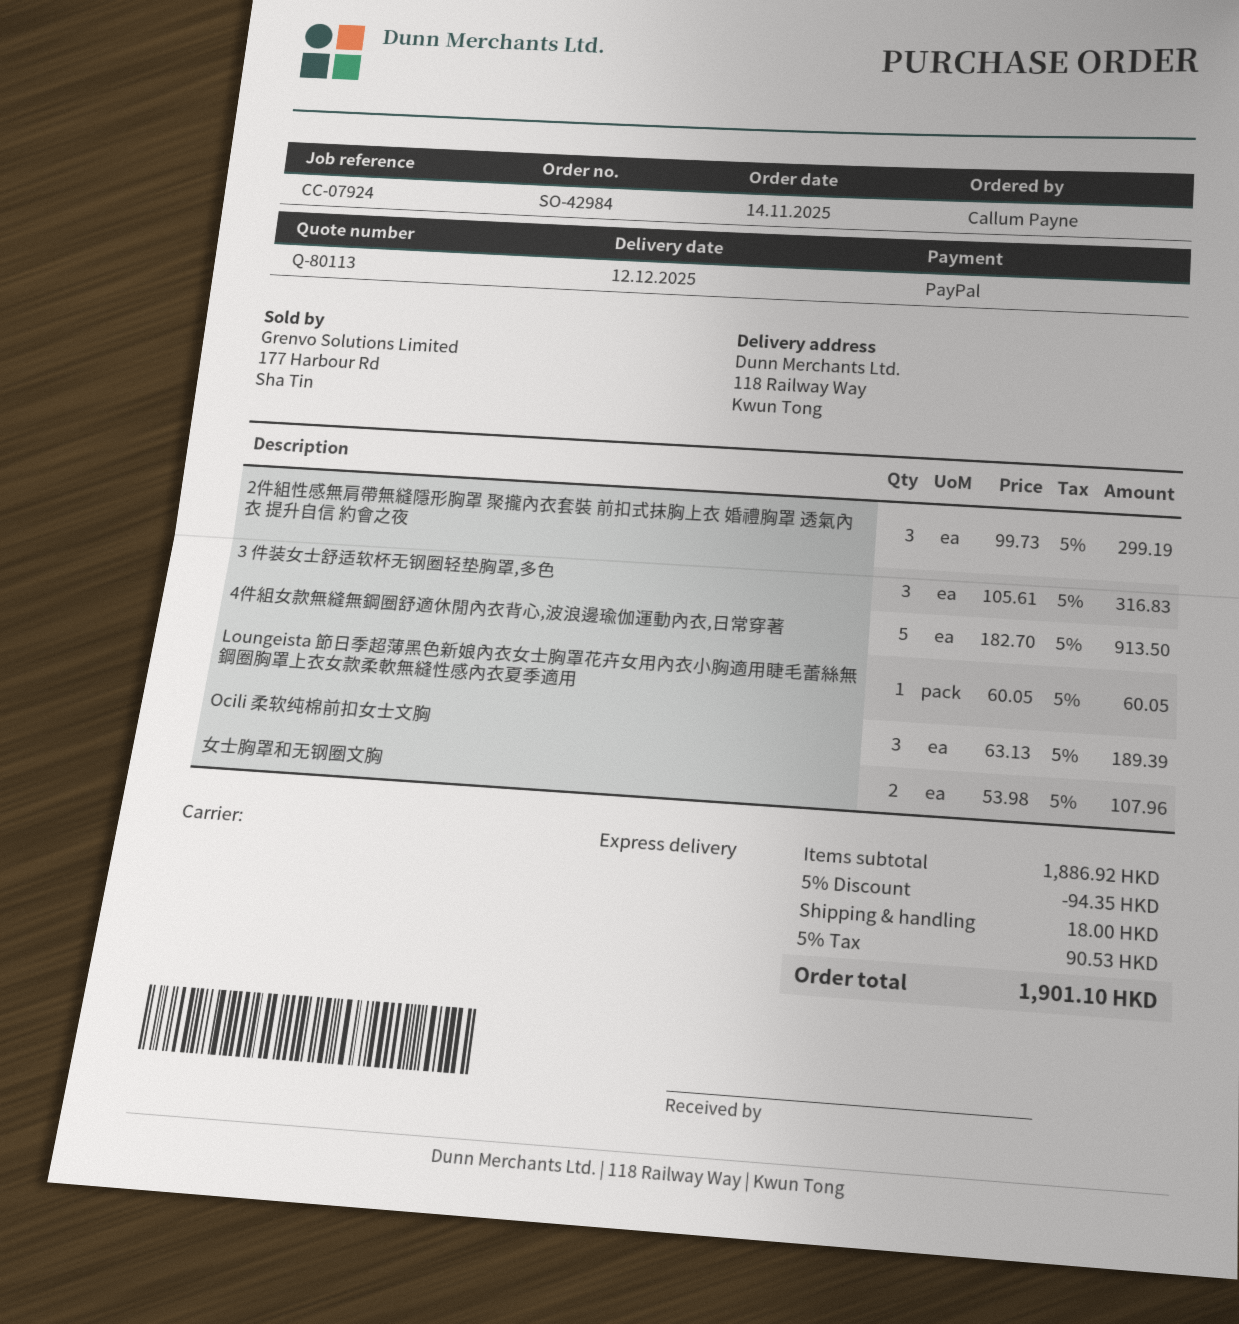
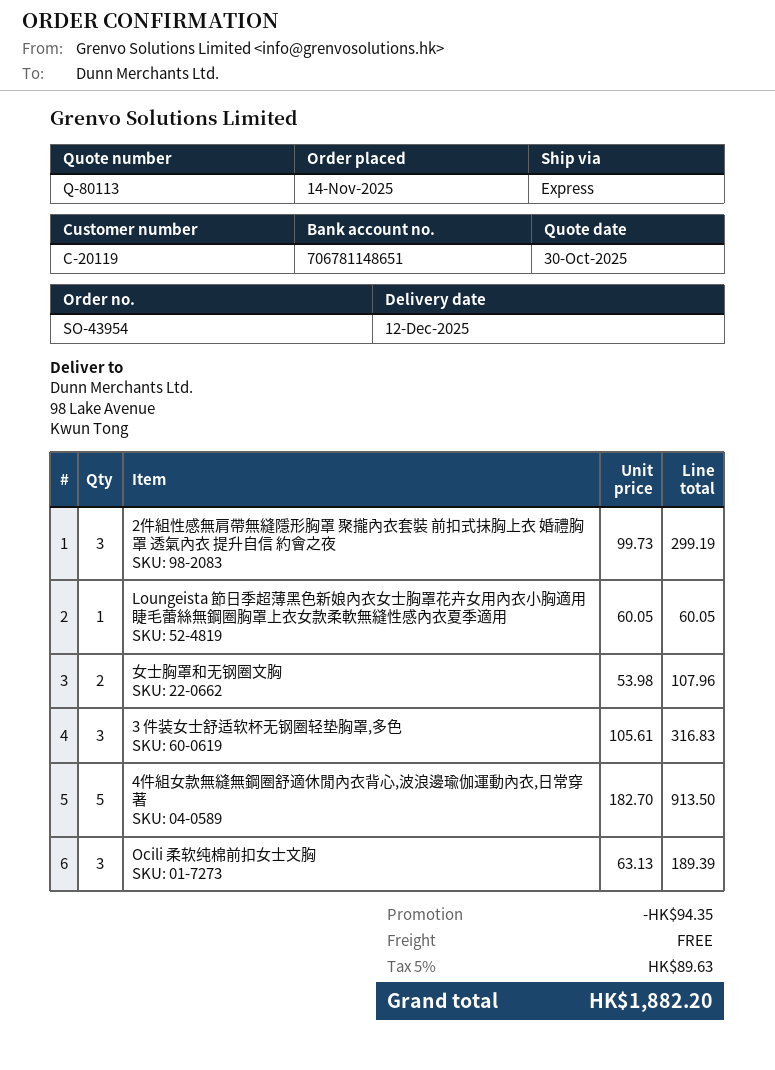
order number: SO-42984 -> SO-43954
ship to: 118 Railway Way, Kwun Tong -> 98 Lake Avenue, Kwun Tong
shipping: 18.00 -> 0.00
tax: 5% = 90.53 -> 5% = 89.63
total: 1901.10 -> 1882.20

